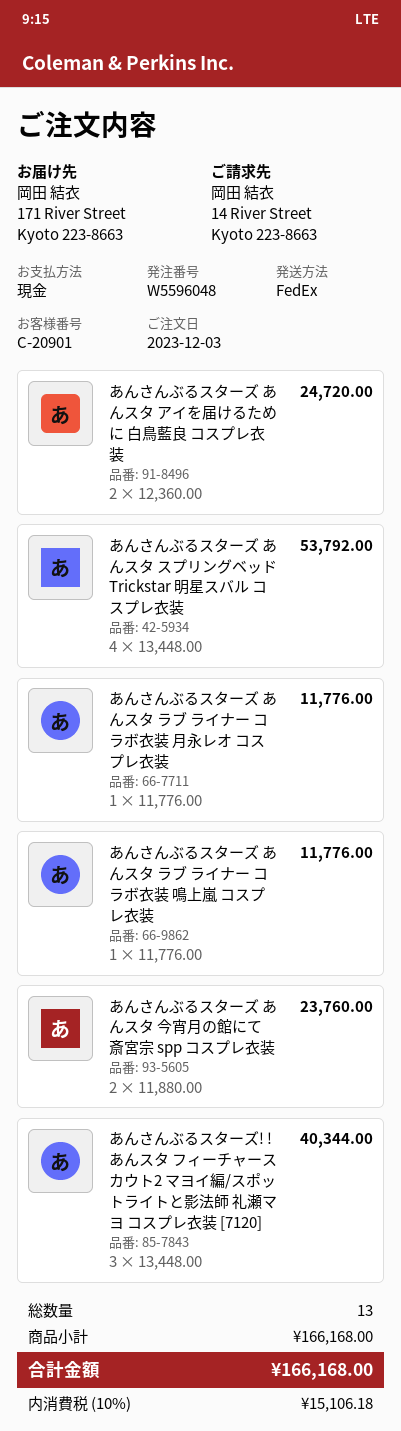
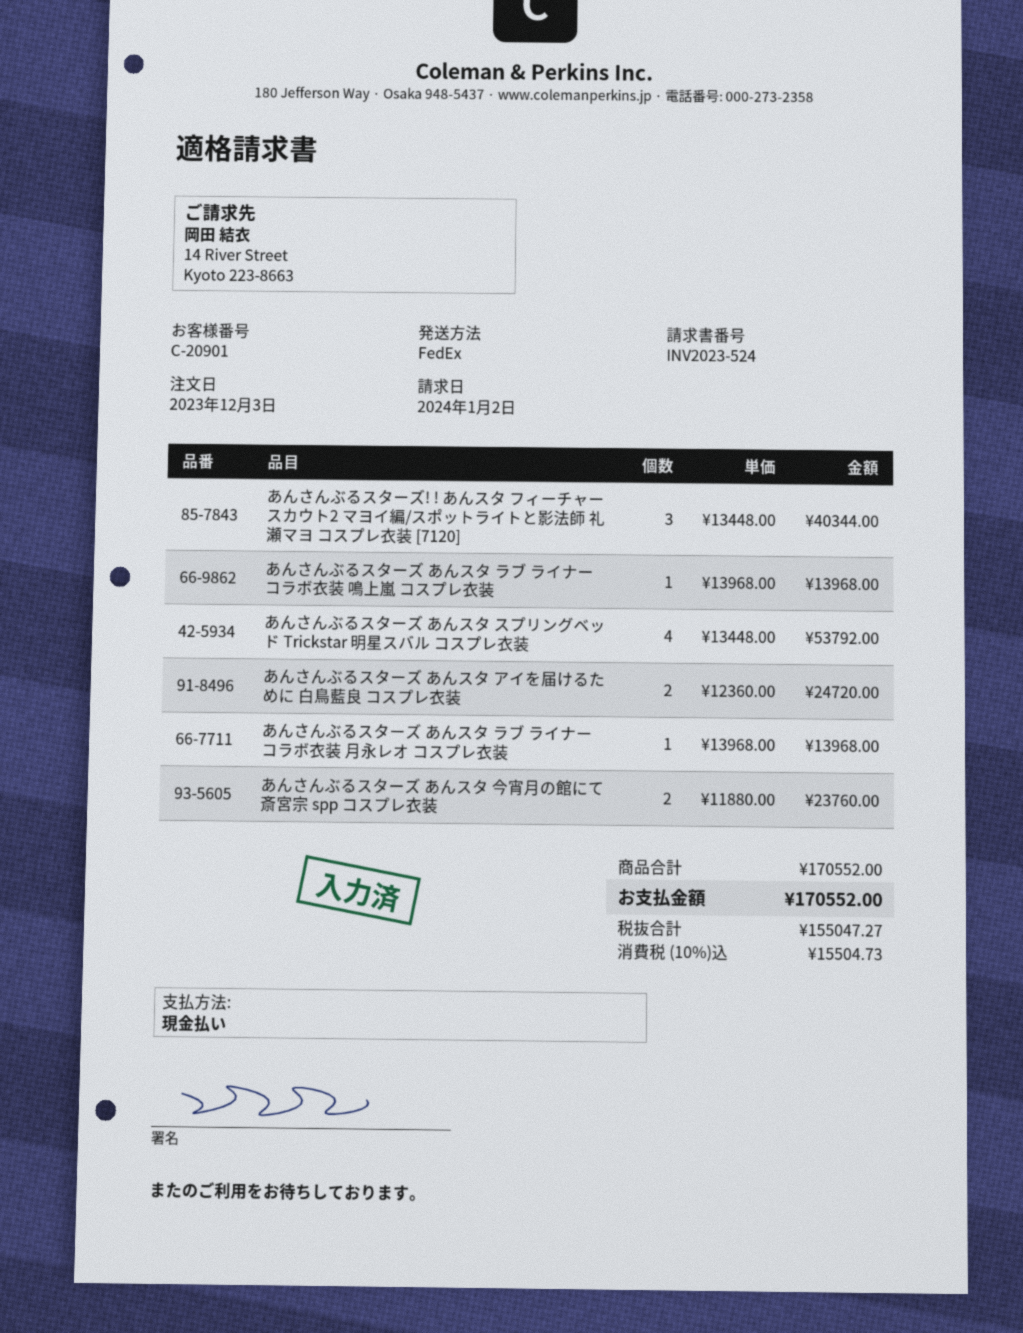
あんさんぶるスターズ あんスタ ラブ ライナー コラボ衣装 月永レオ コスプレ衣装: 1 x 11776.00 = 11776.00 -> 1 x 13968.00 = 13968.00
あんさんぶるスターズ あんスタ ラブ ライナー コラボ衣装 鳴上嵐 コスプレ衣装: 1 x 11776.00 = 11776.00 -> 1 x 13968.00 = 13968.00
subtotal: 166168.00 -> 170552.00
tax: 10% = 15106.18 -> 10% = 15504.73
total: 166168.00 -> 170552.00

